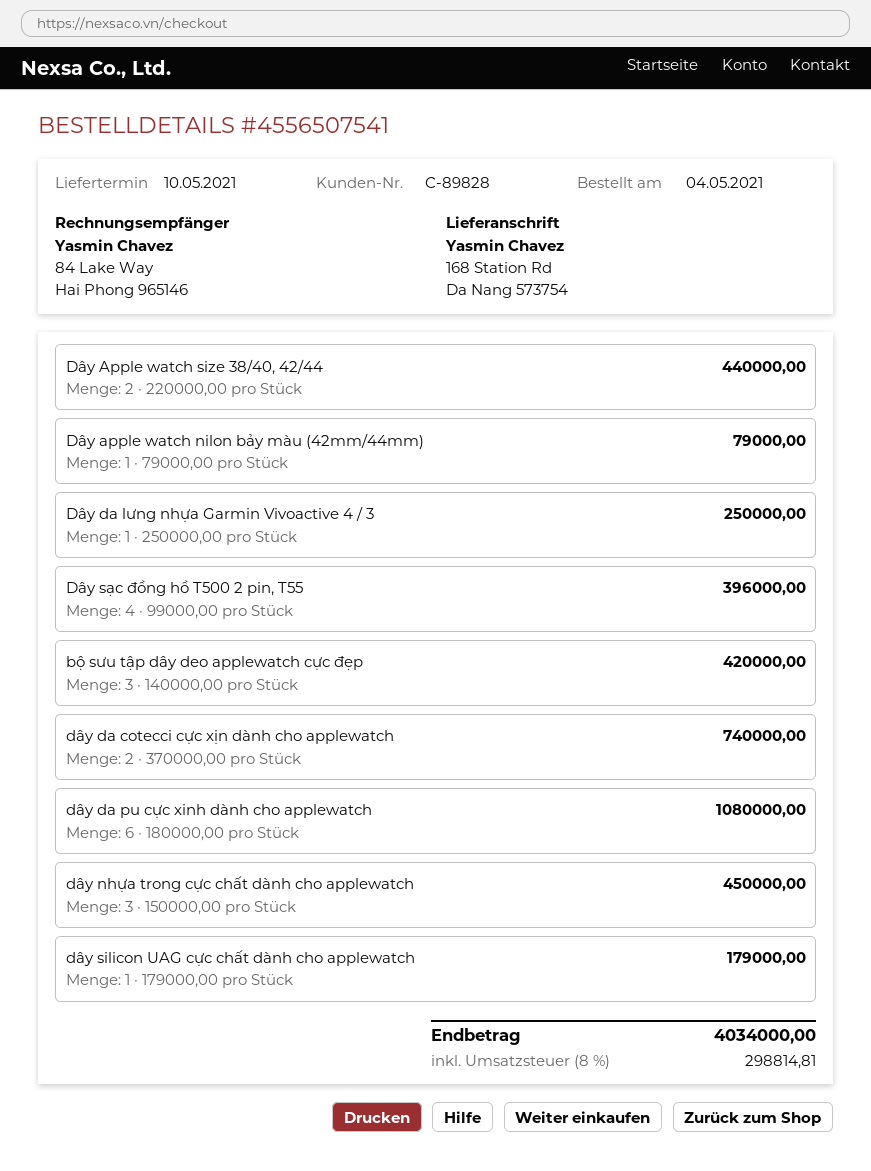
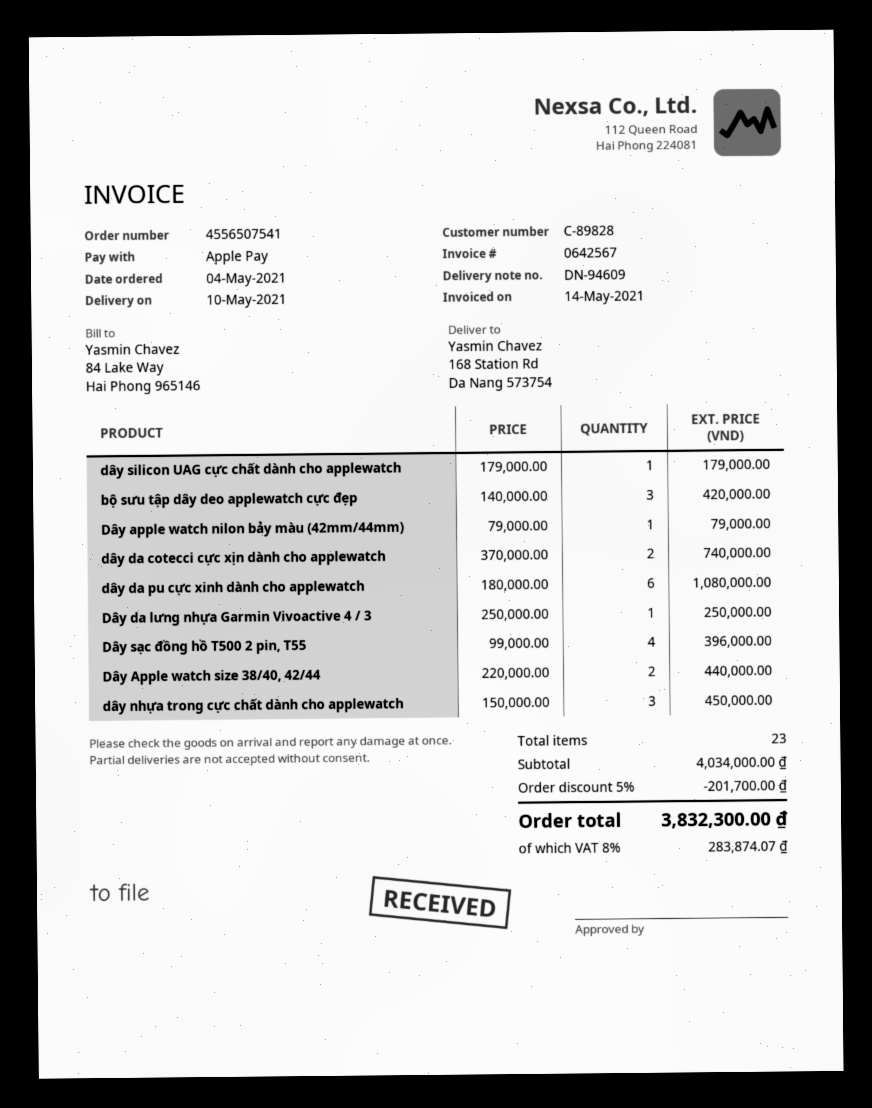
discount: none -> 5% = 201700.00
tax: 8% = 298814.81 -> 8% = 283874.07
total: 4034000.00 -> 3832300.00

